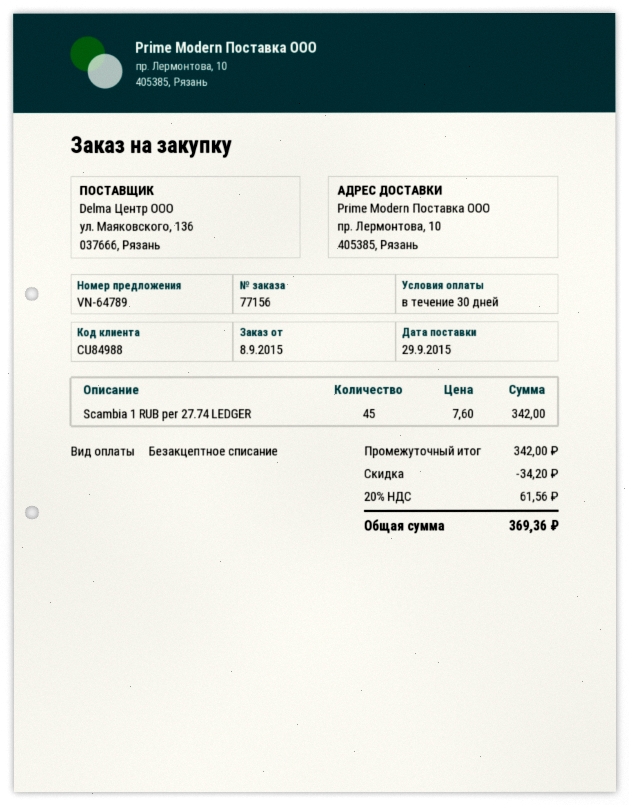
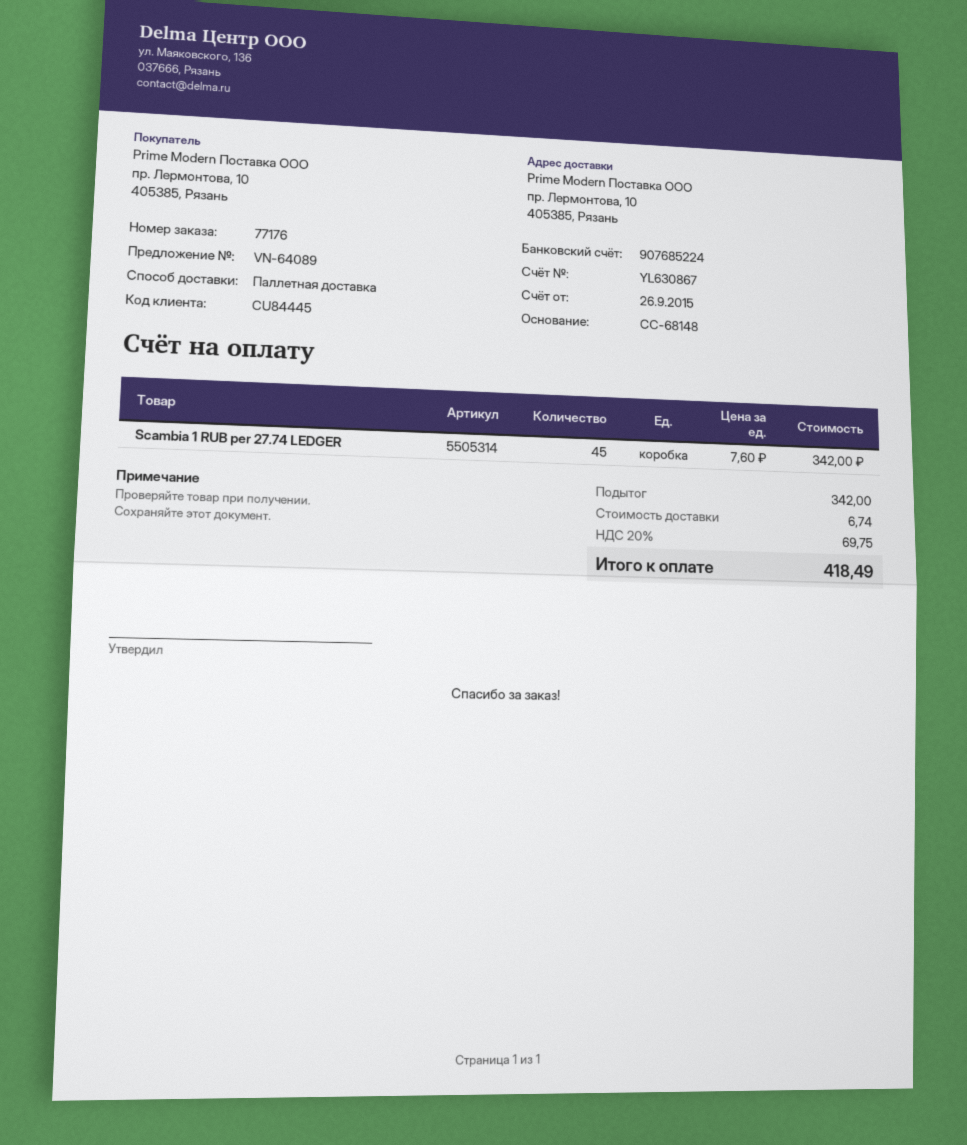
quote number: VN-64789 -> VN-64089
order number: 77156 -> 77176
customer number: CU84988 -> CU84445
discount: 34.20 -> none
shipping: none -> 6.74
tax: 20% = 61.56 -> 20% = 69.75
total: 369.36 -> 418.49

